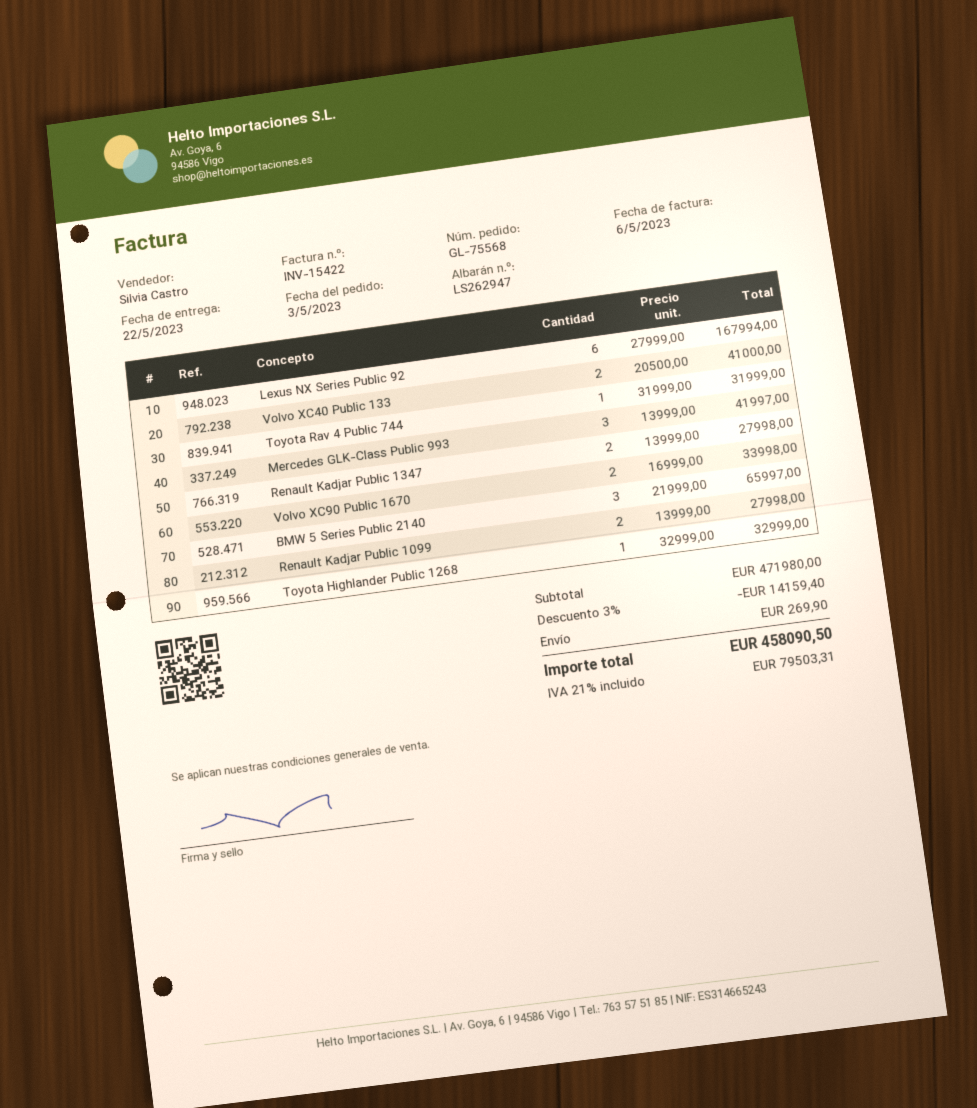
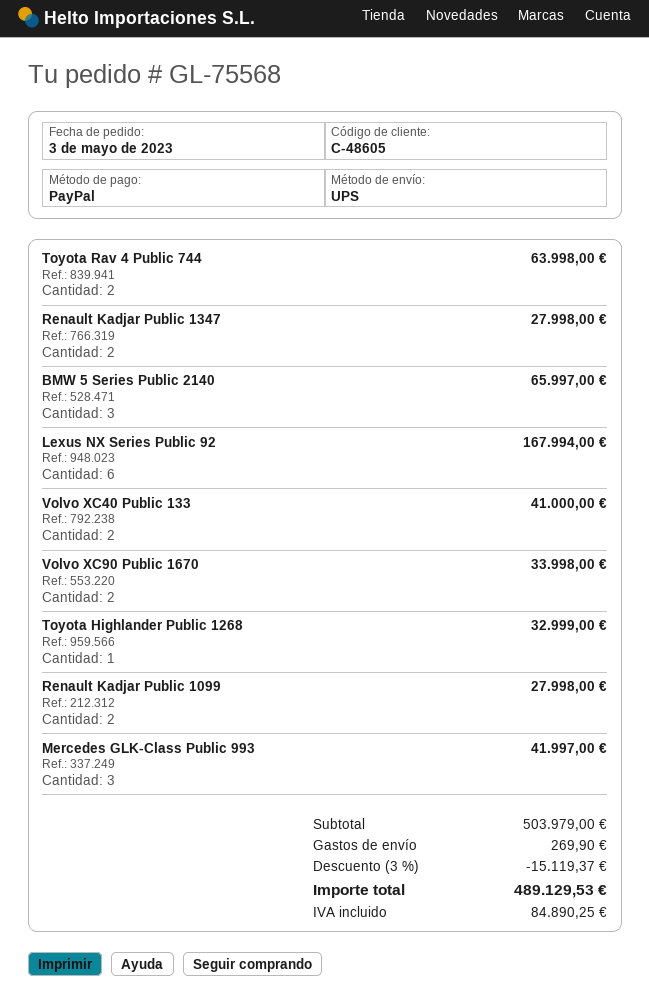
Toyota Rav 4 Public 744: 1 for 31999.00 -> 2 for 63998.00
subtotal: 471980.00 -> 503979.00
discount: 3% = 14159.40 -> 3% = 15119.37
tax: 79503.31 -> 84890.25
total: 458090.50 -> 489129.53

